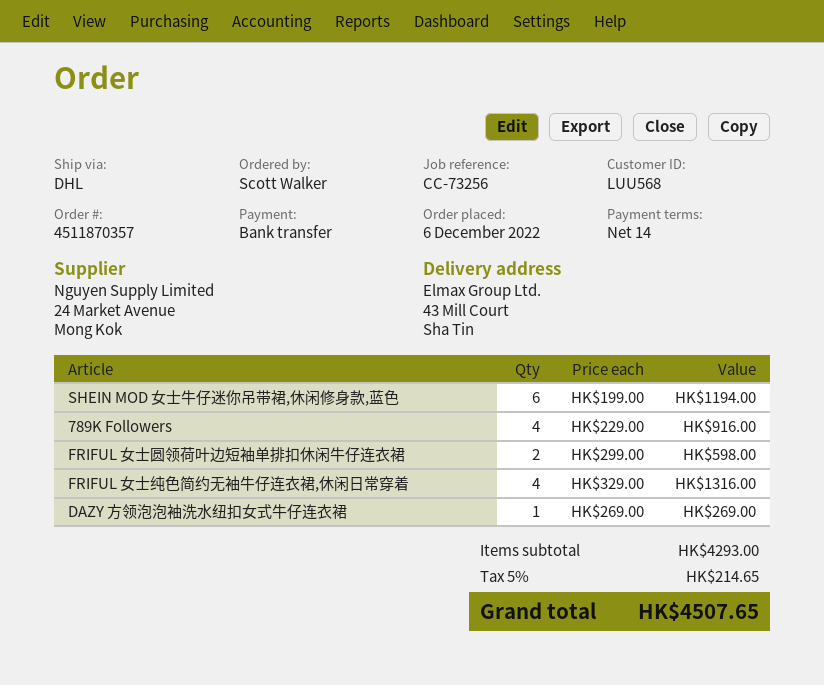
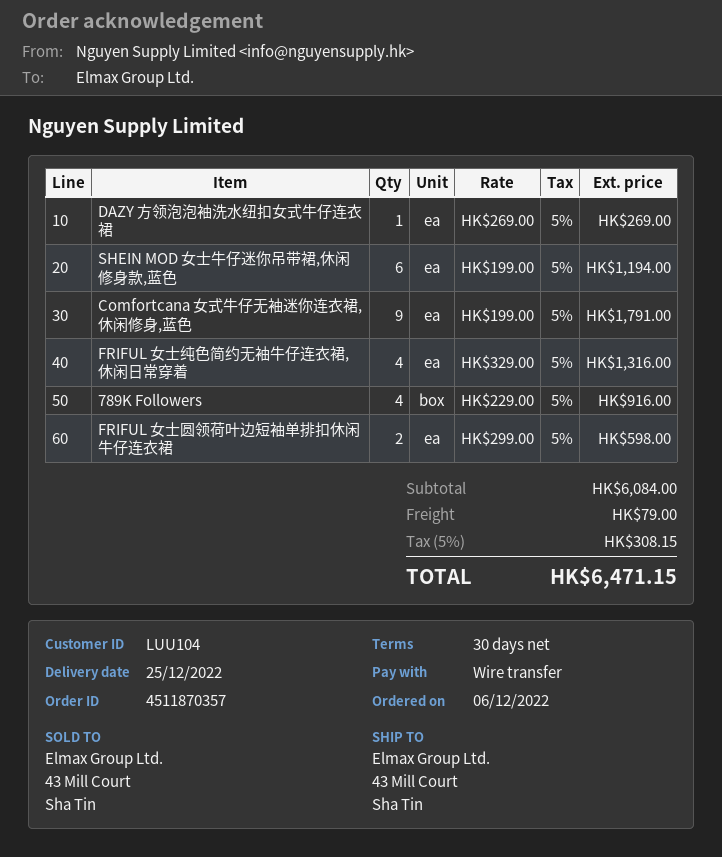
payment terms: 14 days -> 30 days
customer number: LUU568 -> LUU104
Comfortcana 女式牛仔无袖迷你连衣裙,休闲修身,蓝色: none -> 9 x 199.00 = 1791.00
subtotal: 4293.00 -> 6084.00
shipping: none -> 79.00
tax: 5% = 214.65 -> 5% = 308.15
total: 4507.65 -> 6471.15

